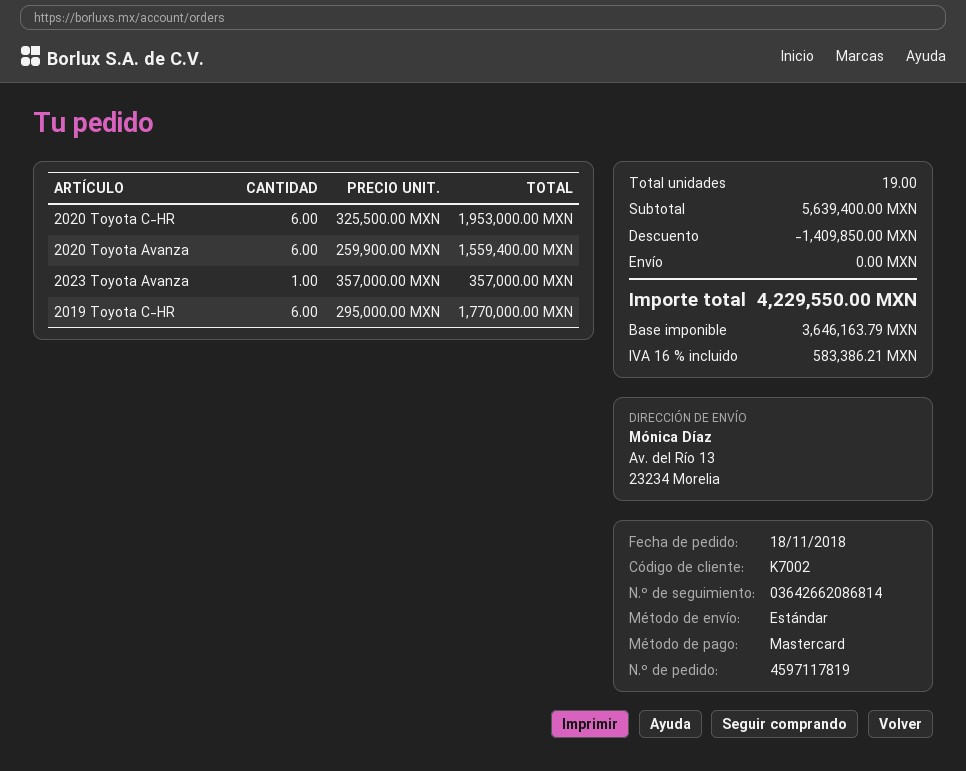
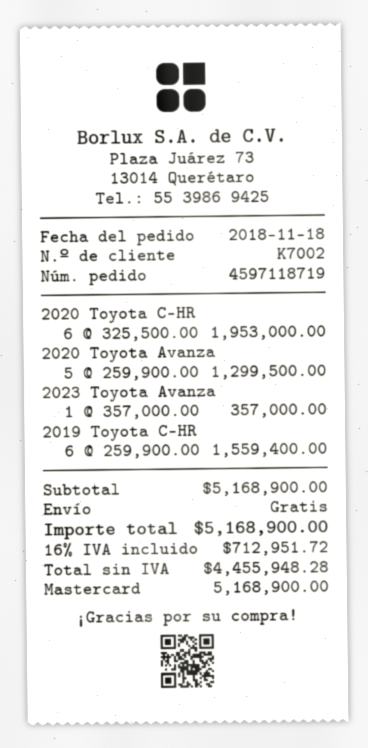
order number: 4597117819 -> 4597118719
2020 Toyota Avanza: 6 x 259900.00 = 1559400.00 -> 5 x 259900.00 = 1299500.00
2019 Toyota C-HR: 6 x 295000.00 = 1770000.00 -> 6 x 259900.00 = 1559400.00
subtotal: 5639400.00 -> 5168900.00
discount: 1409850.00 -> none
net: 3646163.79 -> 4455948.28
tax: 16% = 583386.21 -> 16% = 712951.72
total: 4229550.00 -> 5168900.00

